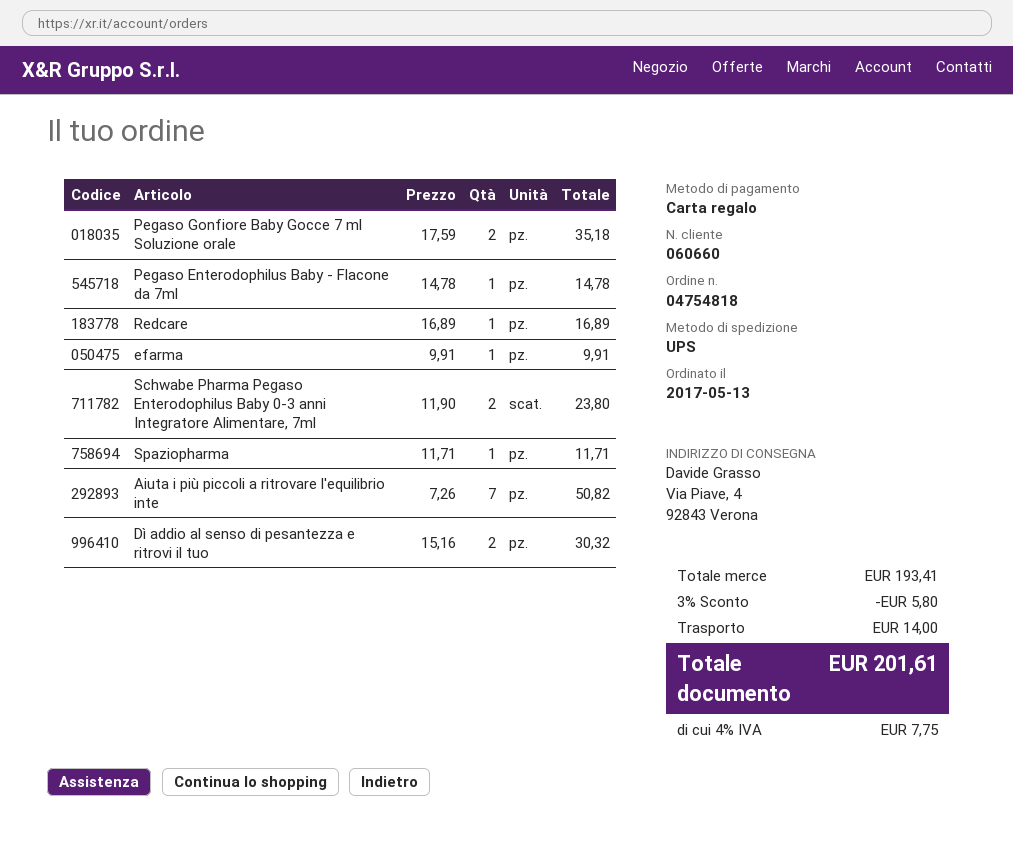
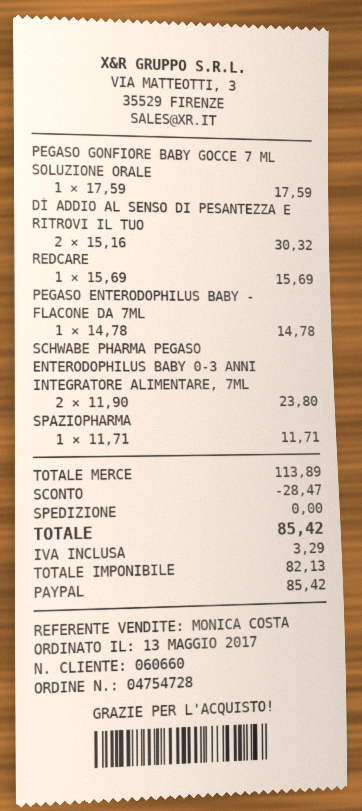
order number: 04754818 -> 04754728
payment method: gift card -> PayPal
Pegaso Gonfiore Baby Gocce 7 ml Soluzione orale: 2 x 17.59 = 35.18 -> 1 x 17.59 = 17.59
Redcare: 1 x 16.89 = 16.89 -> 1 x 15.69 = 15.69
efarma: 1 x 9.91 = 9.91 -> none
Aiuta i più piccoli a ritrovare l'equilibrio inte: 7 x 7.26 = 50.82 -> none
subtotal: 193.41 -> 113.89
discount: 5.80 -> 28.47
shipping: 14.00 -> 0.00
tax: 7.75 -> 3.29
total: 201.61 -> 85.42

